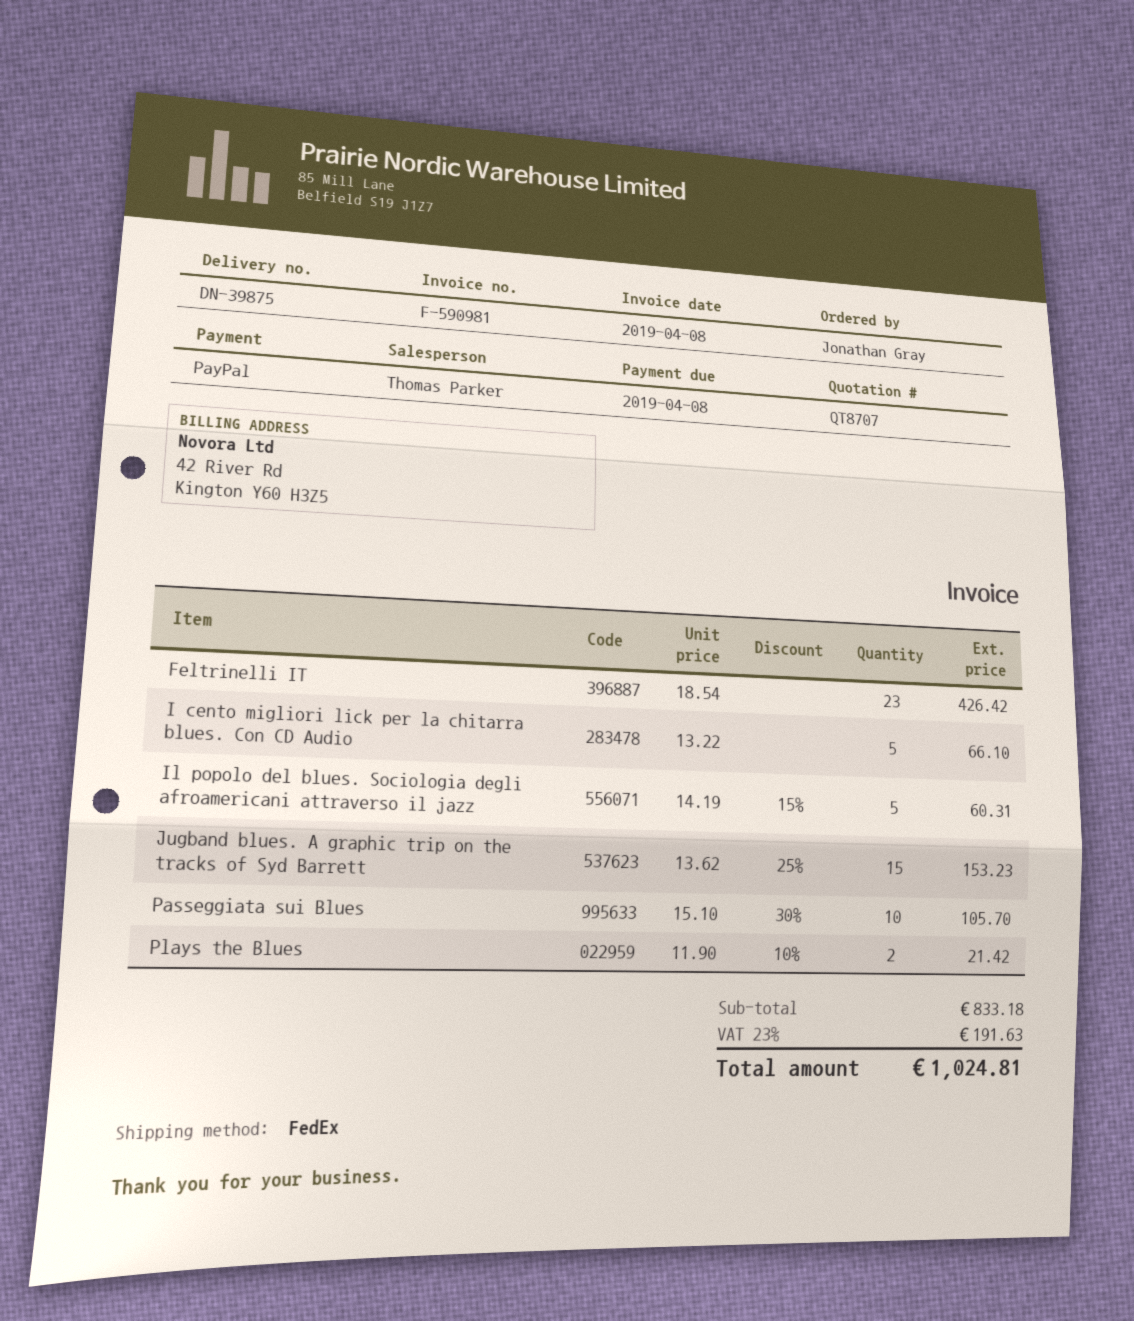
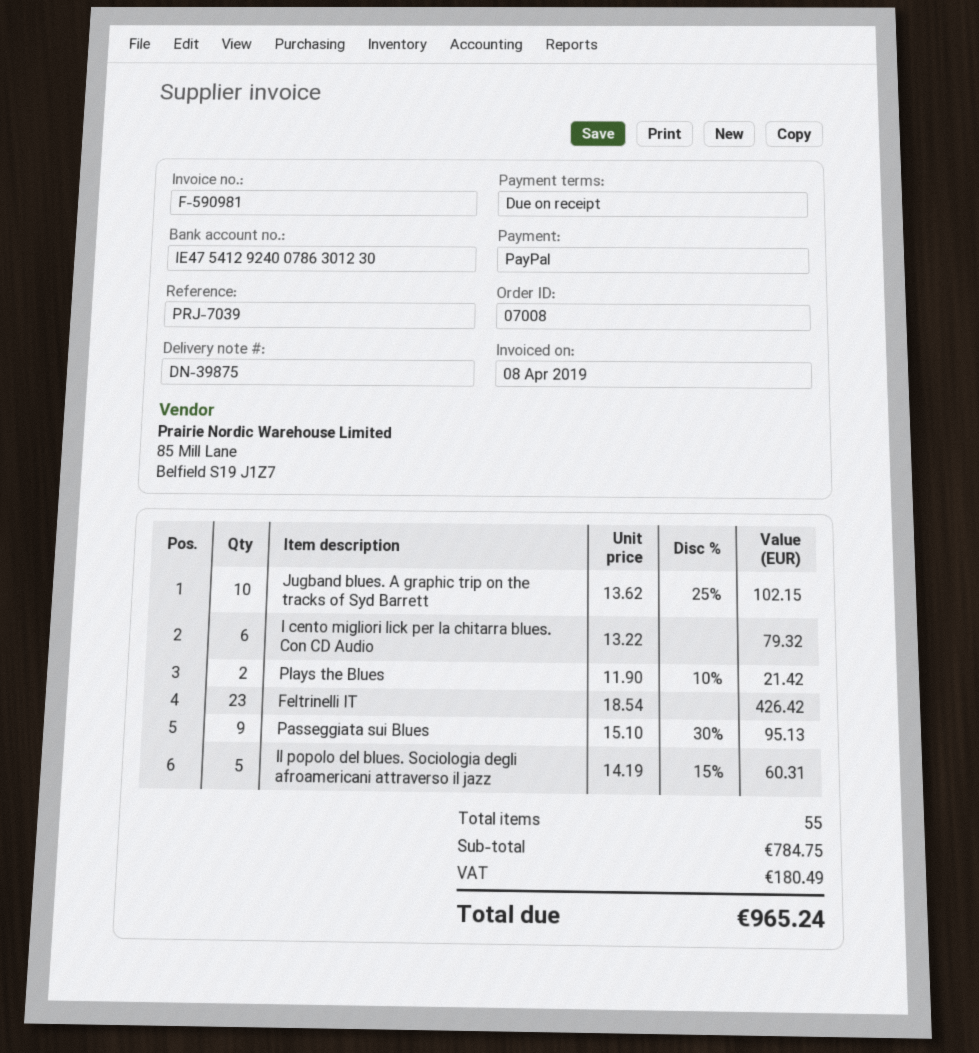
I cento migliori lick per la chitarra blues. Con CD Audio: 5 x 13.22 = 66.10 -> 6 x 13.22 = 79.32
Jugband blues. A graphic trip on the tracks of Syd Barrett: 15 x 13.62 - 25% = 153.23 -> 10 x 13.62 - 25% = 102.15
Passeggiata sui Blues: 10 x 15.10 - 30% = 105.70 -> 9 x 15.10 - 30% = 95.13
subtotal: 833.18 -> 784.75
tax: 191.63 -> 180.49
total: 1024.81 -> 965.24

